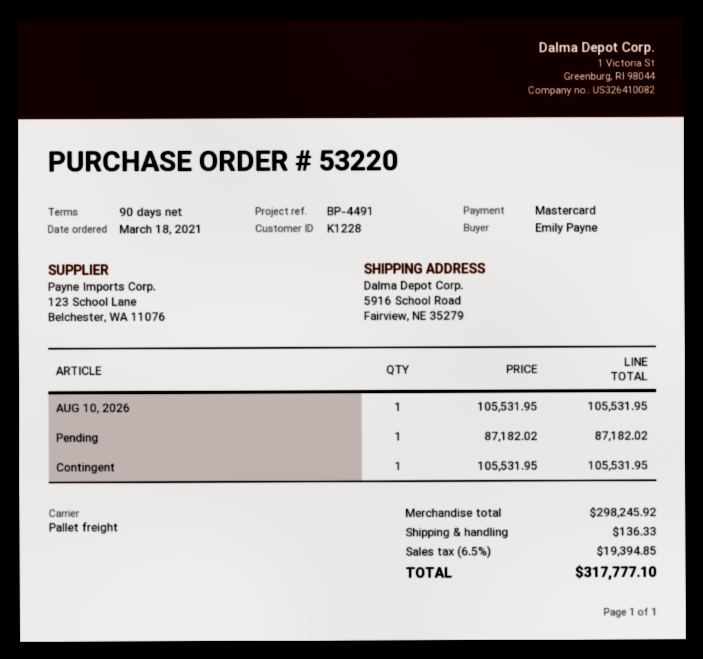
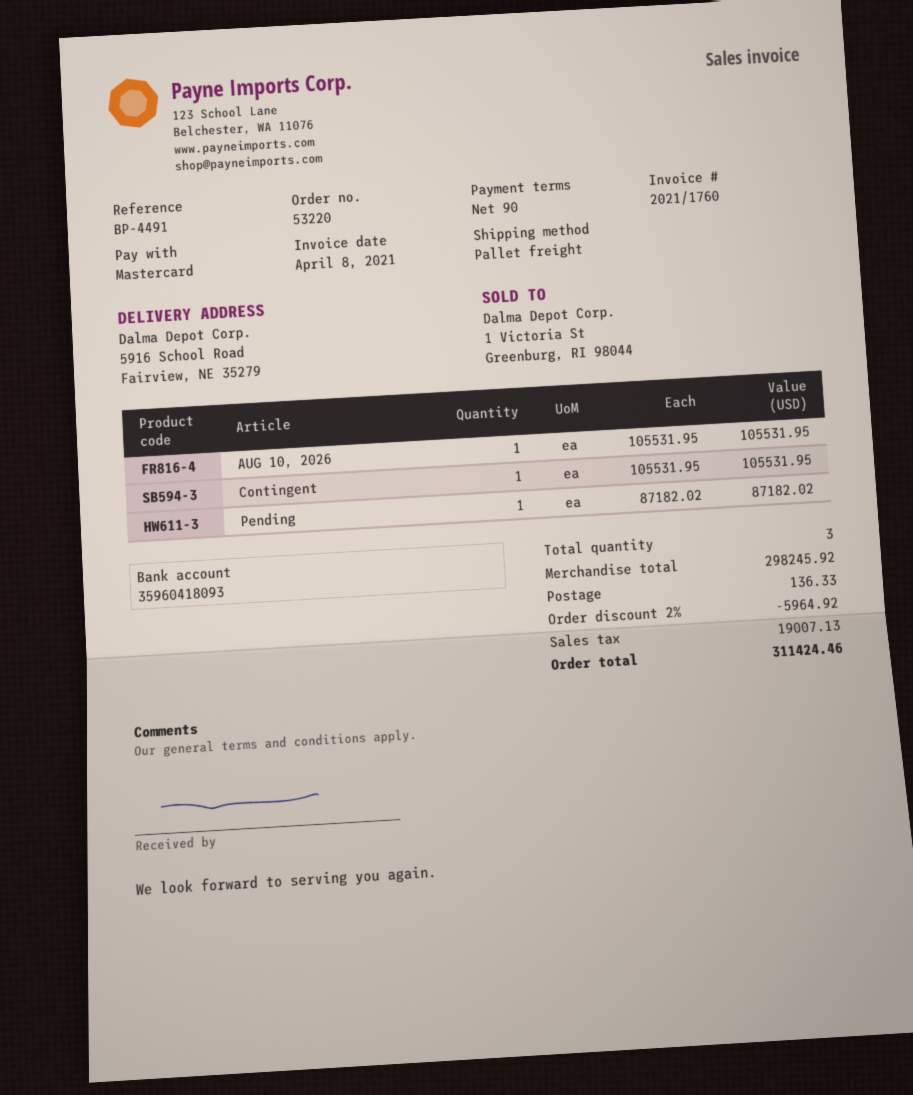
discount: none -> 2% = 5964.92
tax: 19394.85 -> 19007.13
total: 317777.10 -> 311424.46

